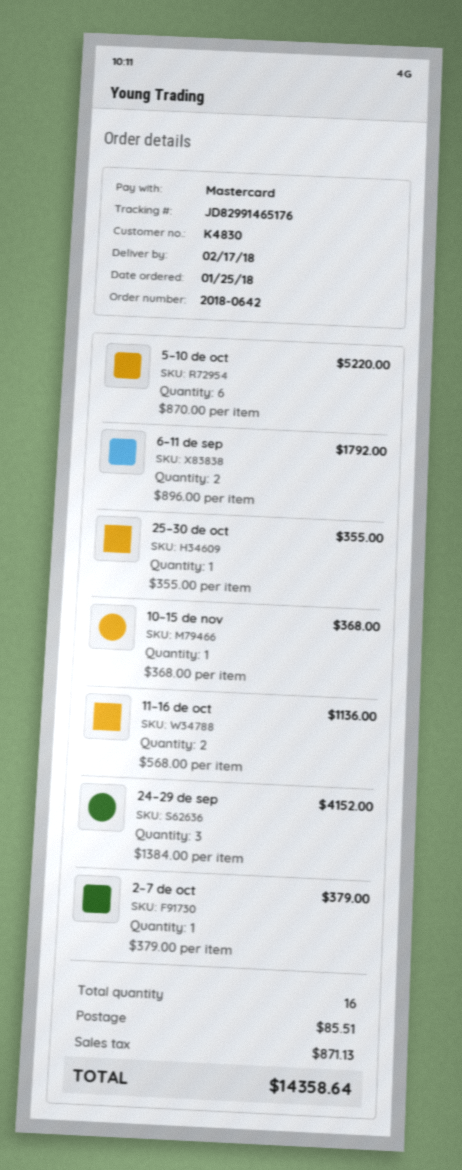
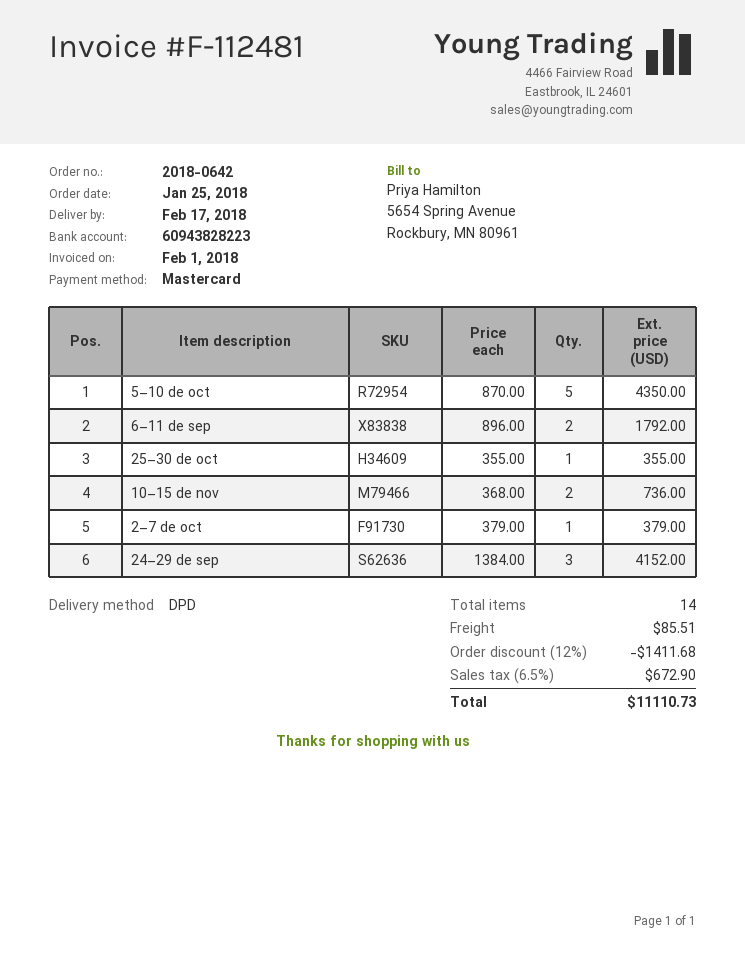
5–10 de oct: 6 x 870.00 = 5220.00 -> 5 x 870.00 = 4350.00
10–15 de nov: 1 x 368.00 = 368.00 -> 2 x 368.00 = 736.00
11–16 de oct: 2 x 568.00 = 1136.00 -> none
total quantity: 16 -> 14
discount: none -> 12% = 1411.68
tax: 871.13 -> 672.90
total: 14358.64 -> 11110.73

